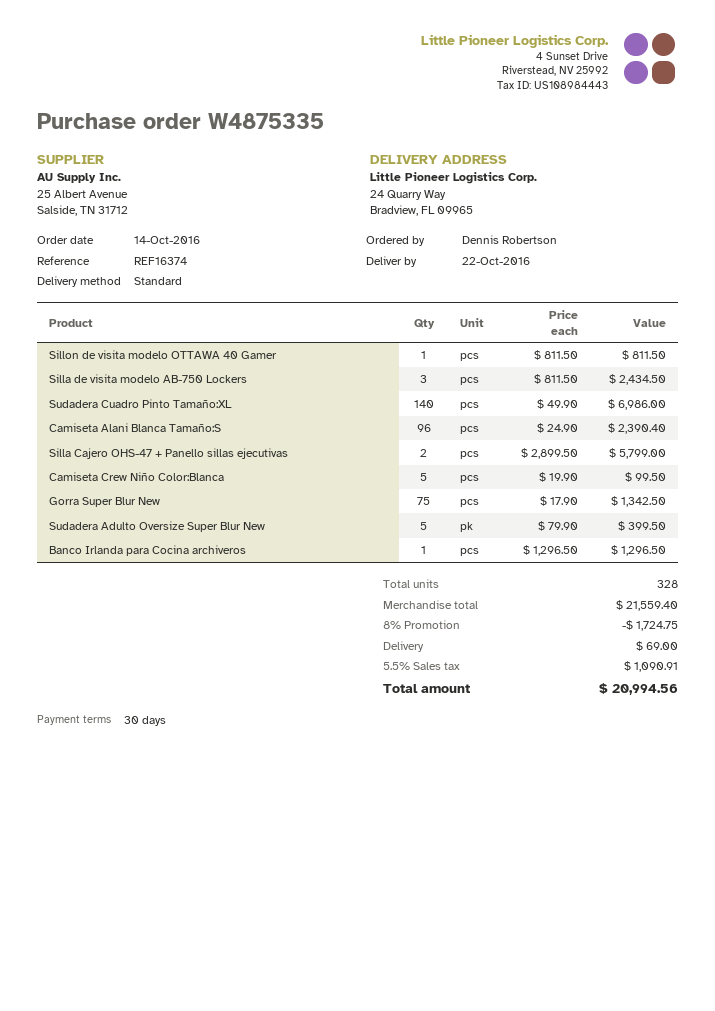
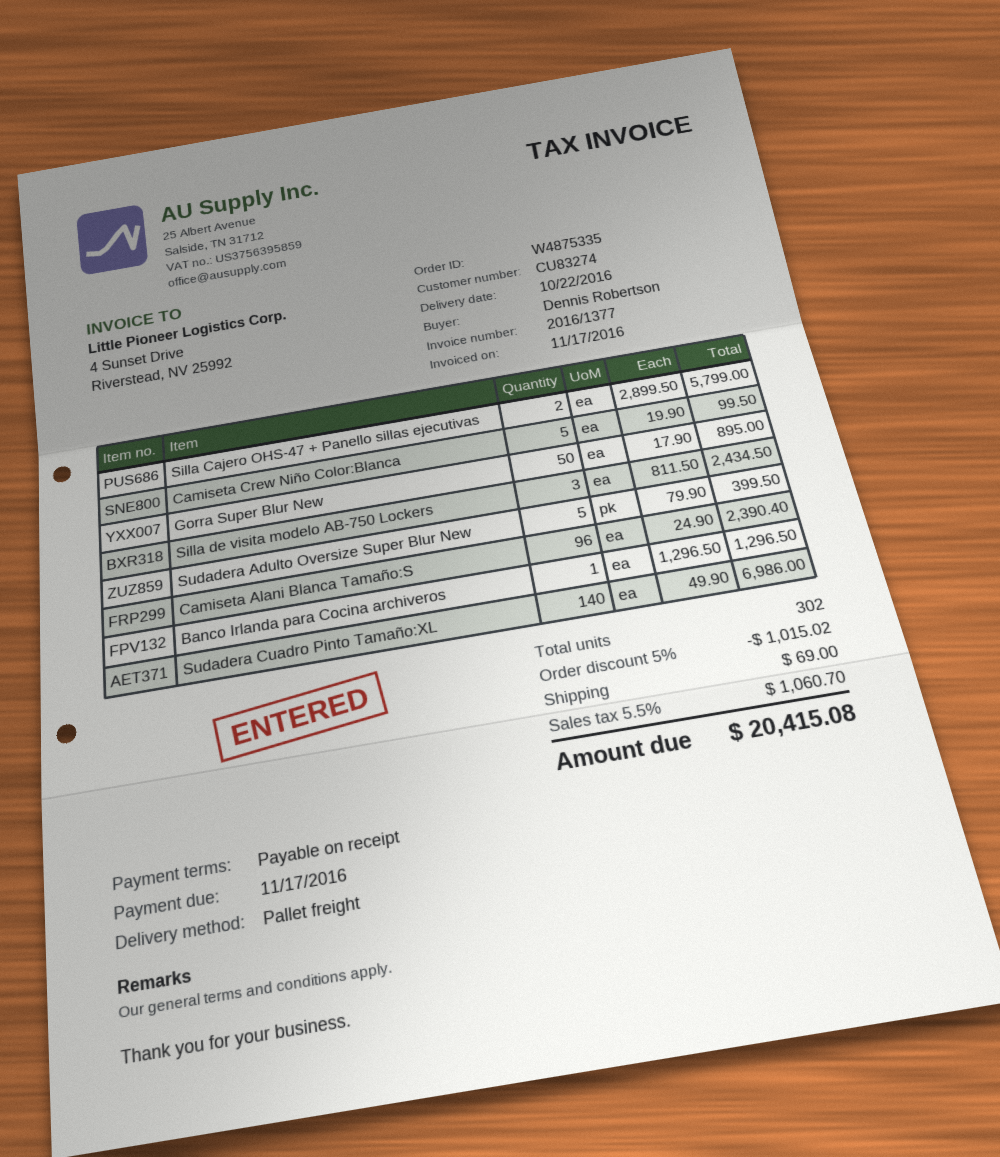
payment terms: 30 days -> on receipt
shipping method: standard -> pallet freight
Sillon de visita modelo OTTAWA 40 Gamer: 1 x 811.50 = 811.50 -> none
Gorra Super Blur New: 75 x 17.90 = 1342.50 -> 50 x 17.90 = 895.00
total quantity: 328 -> 302
discount: 8% = 1724.75 -> 5% = 1015.02
tax: 5.5% = 1090.91 -> 5.5% = 1060.70
total: 20994.56 -> 20415.08

